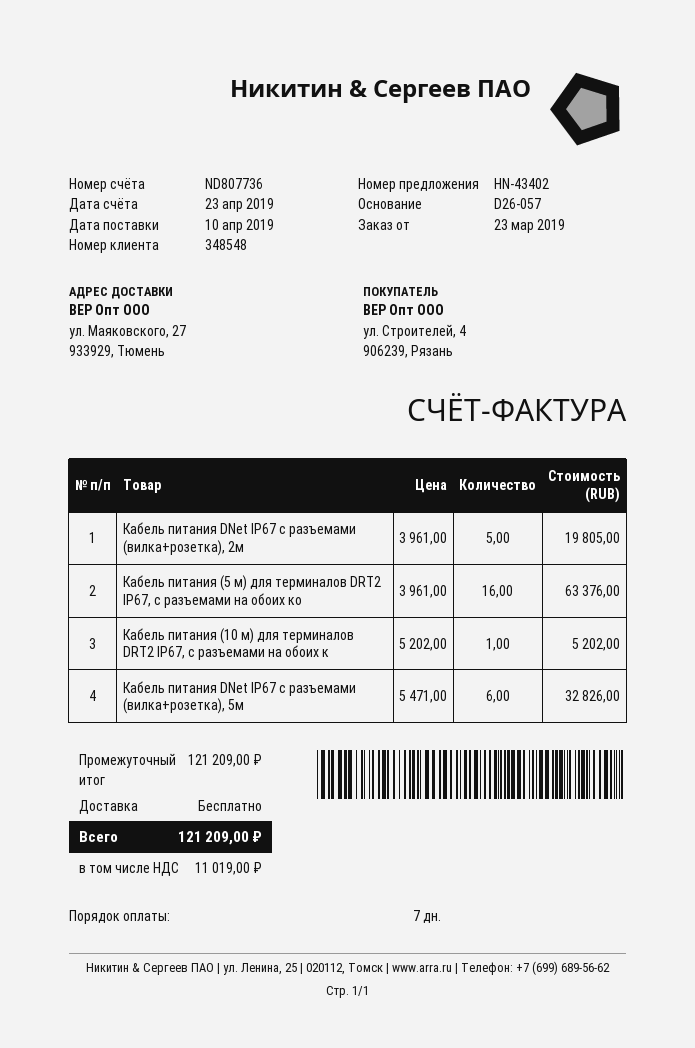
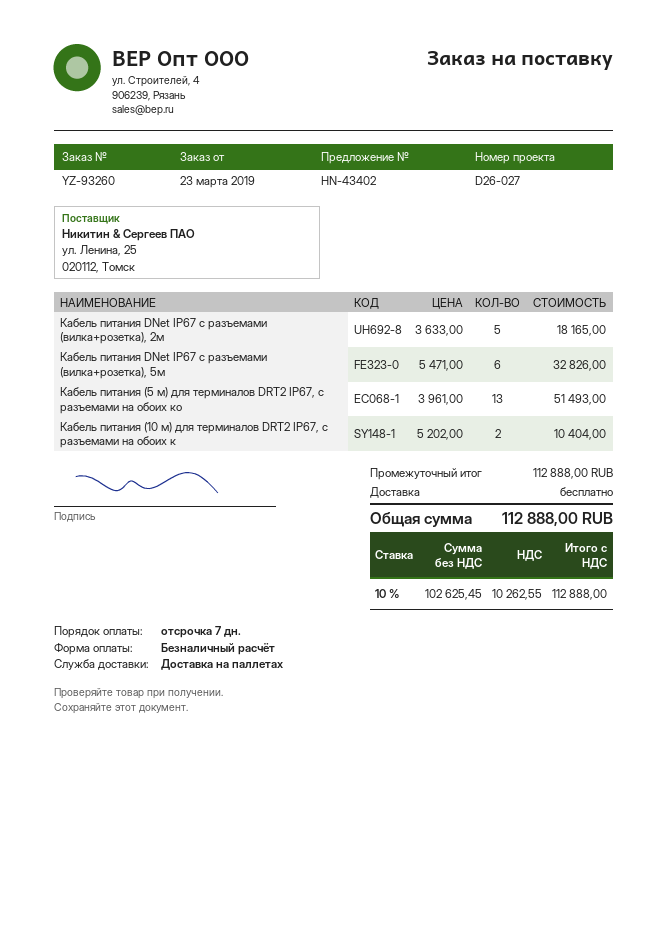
reference: D26-057 -> D26-027
Кабель питания DNet IP67 с разъемами (вилка+розетка), 2м: 5 x 3961.00 = 19805.00 -> 5 x 3633.00 = 18165.00
Кабель питания (5 м) для терминалов DRT2 IP67, с разъемами на обоих ко: 16 x 3961.00 = 63376.00 -> 13 x 3961.00 = 51493.00
Кабель питания (10 м) для терминалов DRT2 IP67, с разъемами на обоих к: 1 x 5202.00 = 5202.00 -> 2 x 5202.00 = 10404.00
subtotal: 121209.00 -> 112888.00
tax: 11019.00 -> 10262.55
total: 121209.00 -> 112888.00

